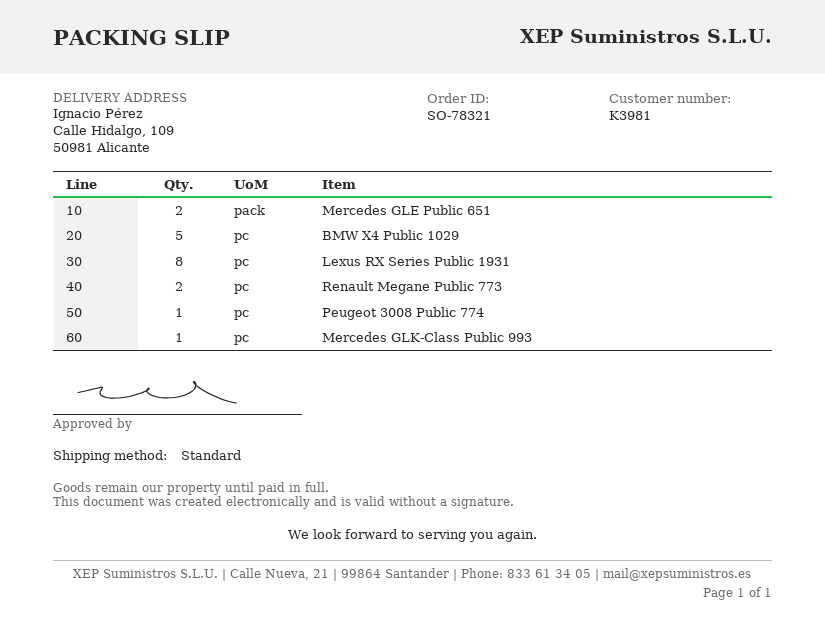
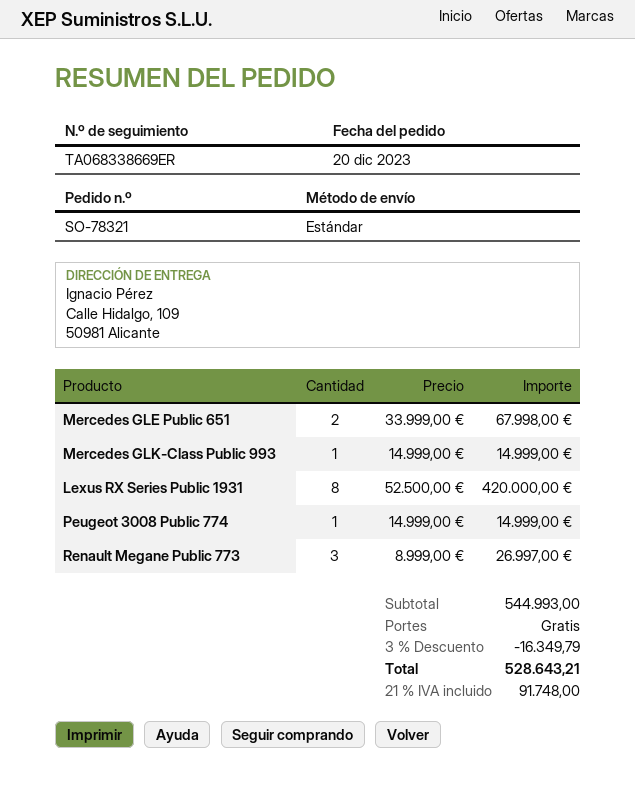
BMW X4 Public 1029: 5 -> none
Renault Megane Public 773: 2 -> 3

